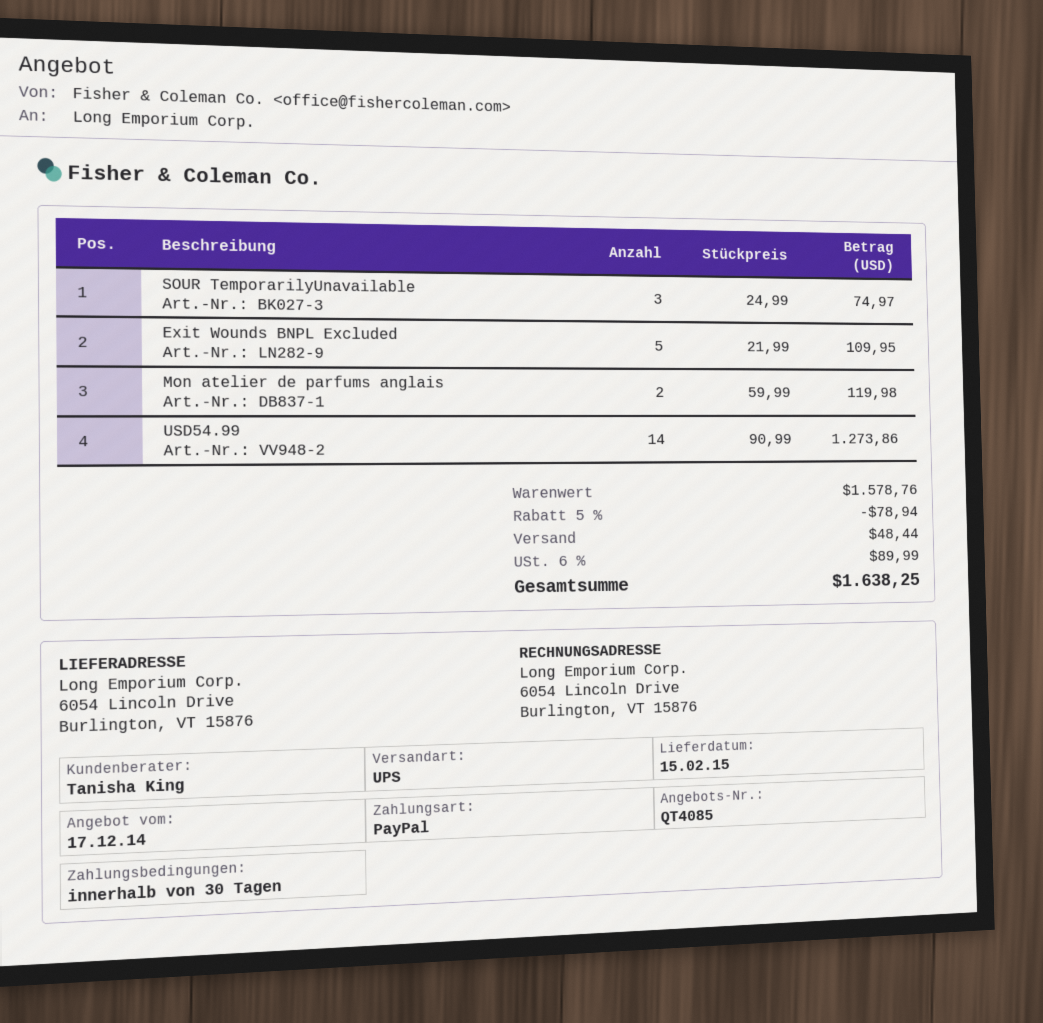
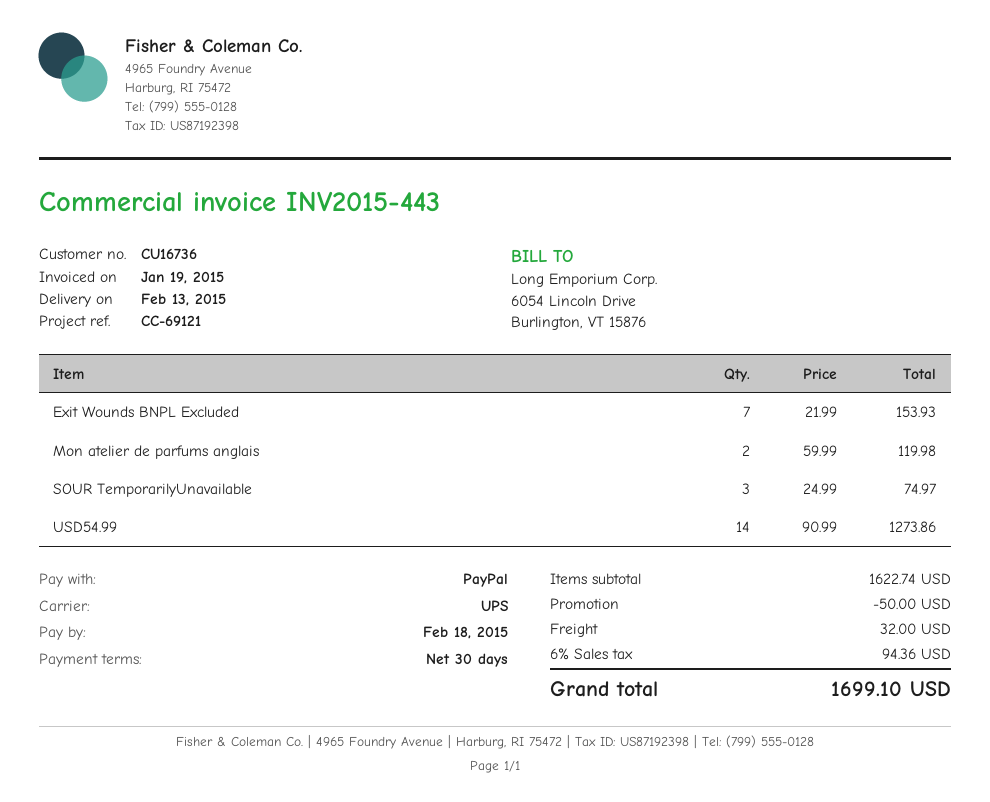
delivery date: 2015-02-15 -> 2015-02-13
Exit Wounds BNPL Excluded: 5 x 21.99 = 109.95 -> 7 x 21.99 = 153.93
subtotal: 1578.76 -> 1622.74
discount: 78.94 -> 50.00
shipping: 48.44 -> 32.00
tax: 6% = 89.99 -> 6% = 94.36
total: 1638.25 -> 1699.10

